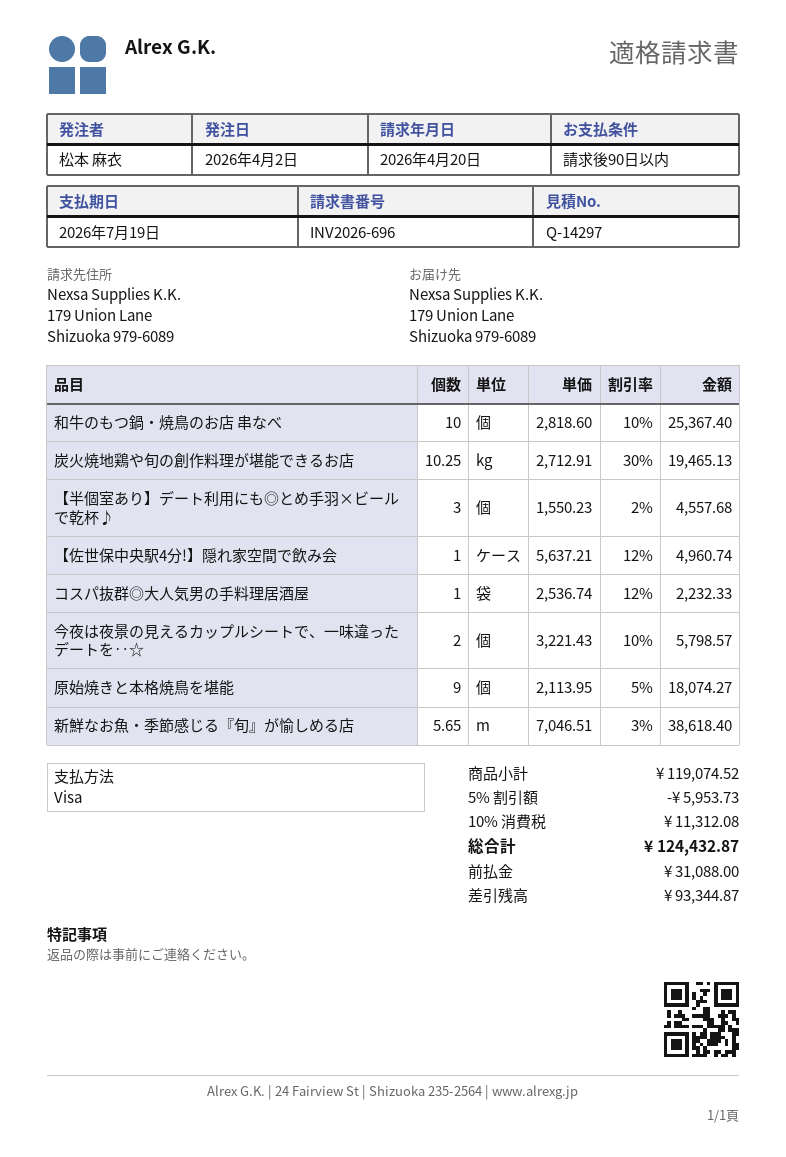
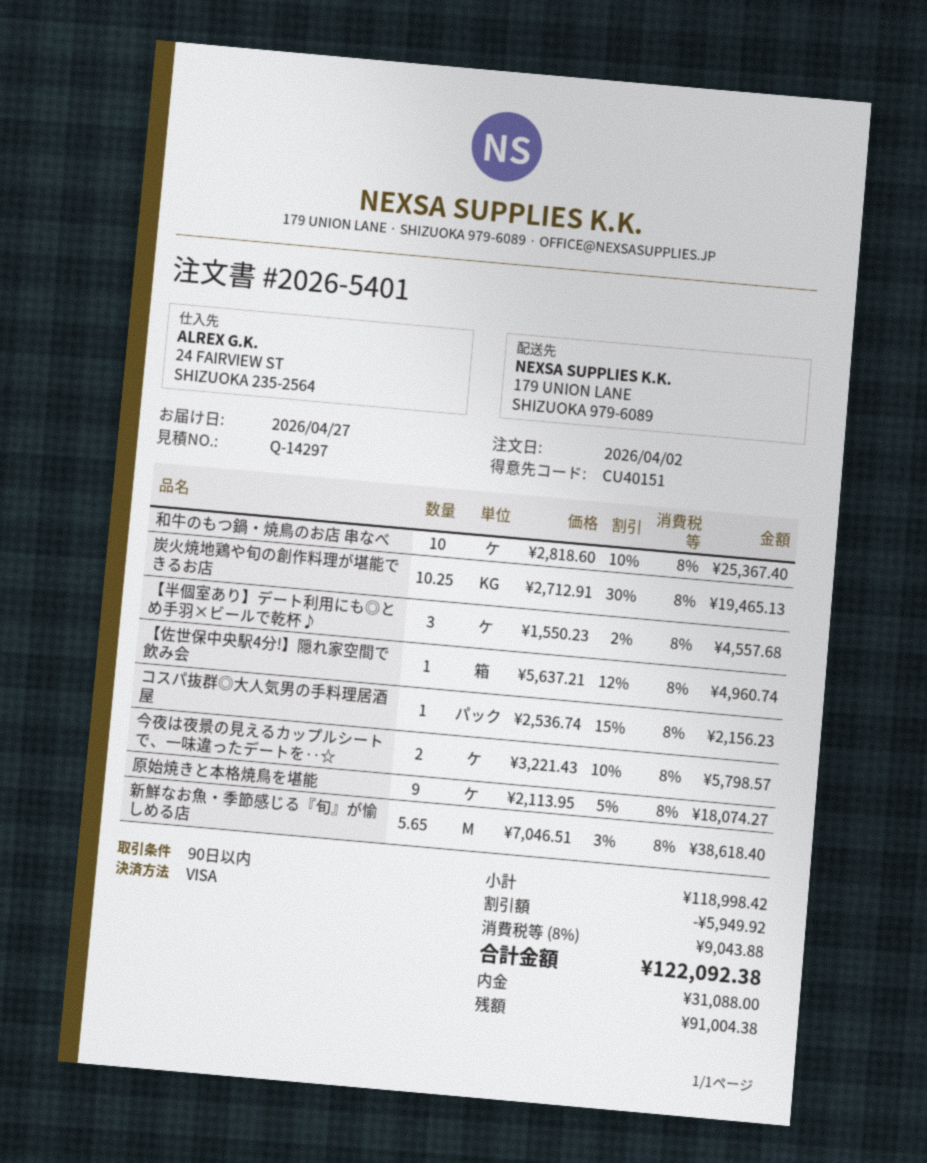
コスパ抜群◎大人気男の手料理居酒屋: 1 x 2536.74 - 12% = 2232.33 -> 1 x 2536.74 - 15% = 2156.23
subtotal: 119074.52 -> 118998.42
discount: 5953.73 -> 5949.92
tax: 10% = 11312.08 -> 8% = 9043.88
total: 124432.87 -> 122092.38
balance: 93344.87 -> 91004.38

